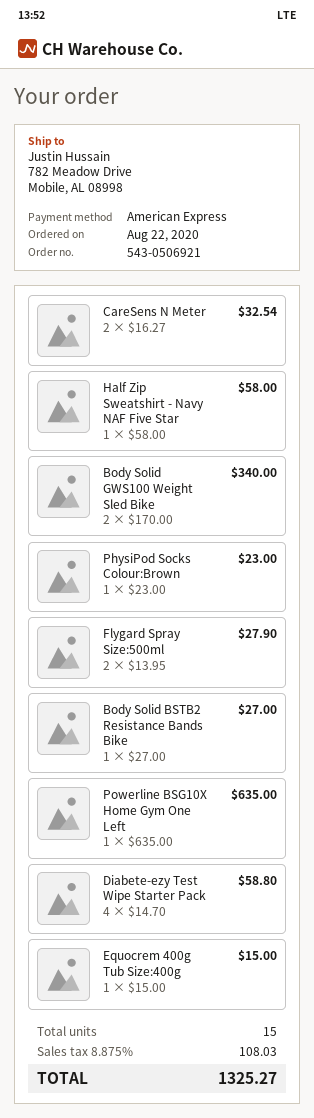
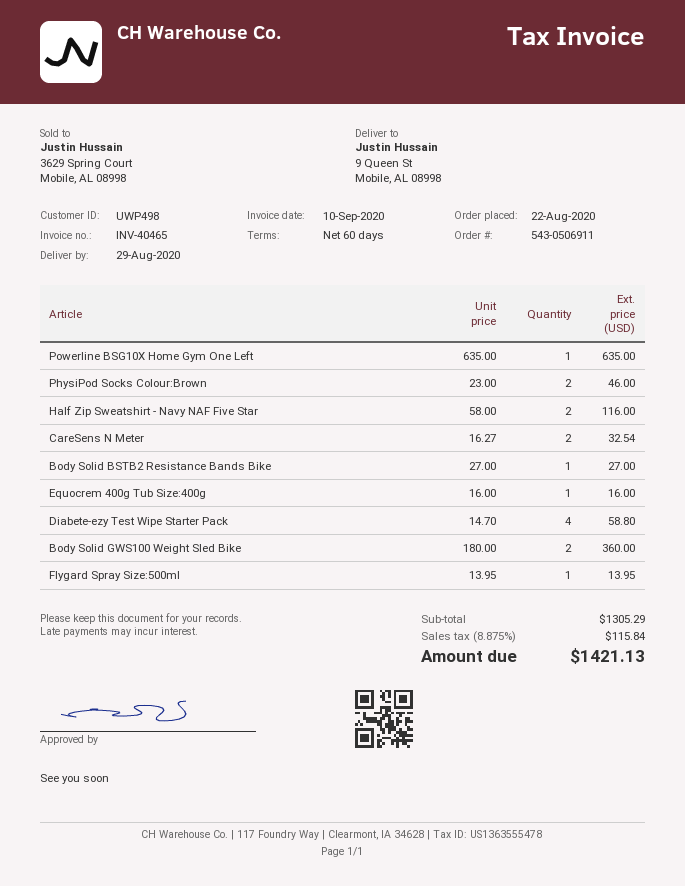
order number: 543-0506921 -> 543-0506911
ship to: 782 Meadow Drive, Mobile, AL 08998 -> 9 Queen St, Mobile, AL 08998
Half Zip Sweatshirt - Navy NAF Five Star: 1 x 58.00 = 58.00 -> 2 x 58.00 = 116.00
Body Solid GWS100 Weight Sled Bike: 2 x 170.00 = 340.00 -> 2 x 180.00 = 360.00
PhysiPod Socks Colour:Brown: 1 x 23.00 = 23.00 -> 2 x 23.00 = 46.00
Flygard Spray Size:500ml: 2 x 13.95 = 27.90 -> 1 x 13.95 = 13.95
Equocrem 400g Tub Size:400g: 1 x 15.00 = 15.00 -> 1 x 16.00 = 16.00
tax: 8.875% = 108.03 -> 8.875% = 115.84
total: 1325.27 -> 1421.13

